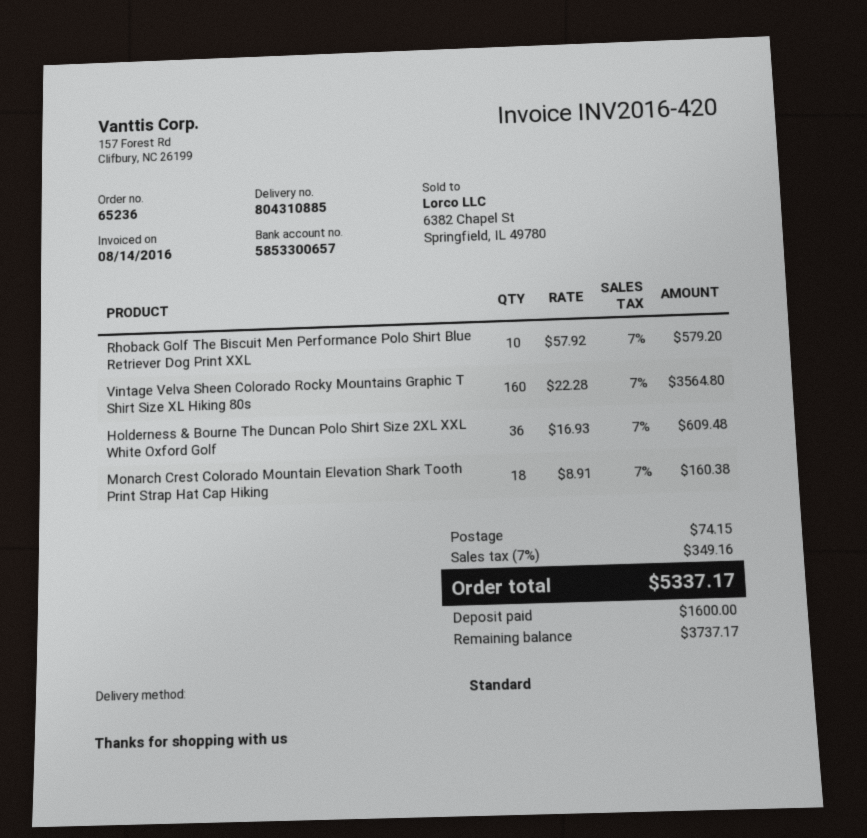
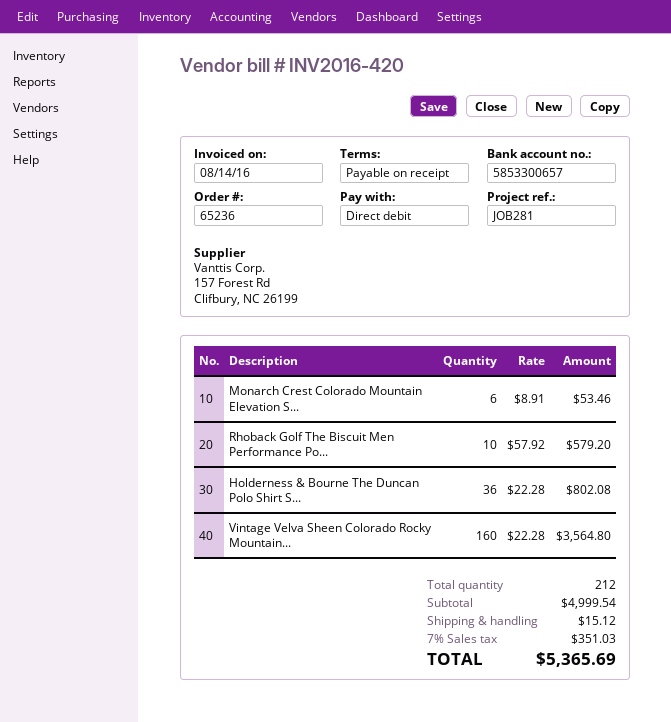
Holderness & Bourne The Duncan Polo Shirt Size 2XL XXL White Oxford Golf: 36 x 16.93 = 609.48 -> 36 x 22.28 = 802.08
Monarch Crest Colorado Mountain Elevation Shark Tooth Print Strap Hat Cap Hiking: 18 x 8.91 = 160.38 -> 6 x 8.91 = 53.46
shipping: 74.15 -> 15.12
tax: 7% = 349.16 -> 7% = 351.03
total: 5337.17 -> 5365.69

